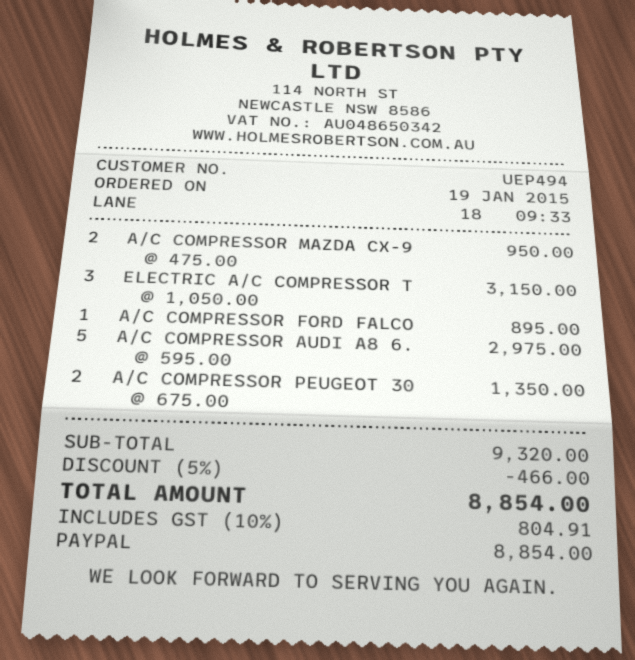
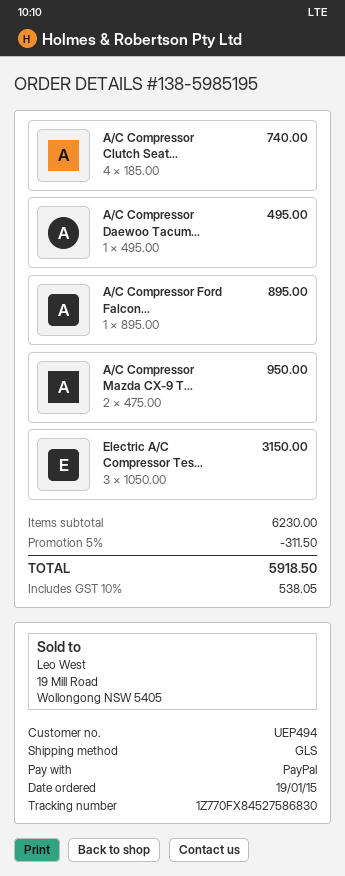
A/C COMPRESSOR AUDI A8 6.: 5 x 595.00 = 2975.00 -> none
A/C COMPRESSOR PEUGEOT 30: 2 x 675.00 = 1350.00 -> none
A/C Compressor Clutch Seat...: none -> 4 x 185.00 = 740.00
A/C Compressor Daewoo Tacum...: none -> 1 x 495.00 = 495.00
subtotal: 9320.00 -> 6230.00
discount: 5% = 466.00 -> 5% = 311.50
tax: 10% = 804.91 -> 10% = 538.05
total: 8854.00 -> 5918.50

